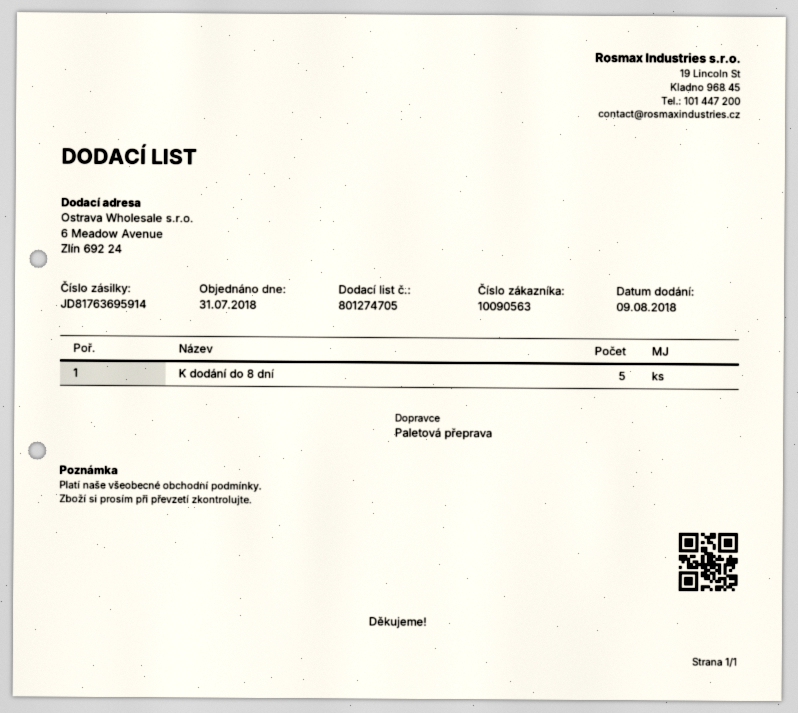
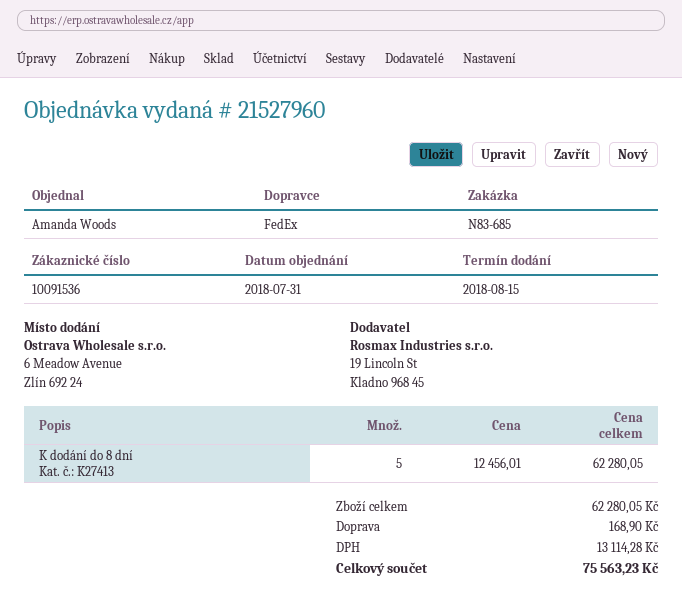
delivery date: 2018-08-09 -> 2018-08-15
customer number: 10090563 -> 10091536
shipping method: pallet freight -> FedEx

